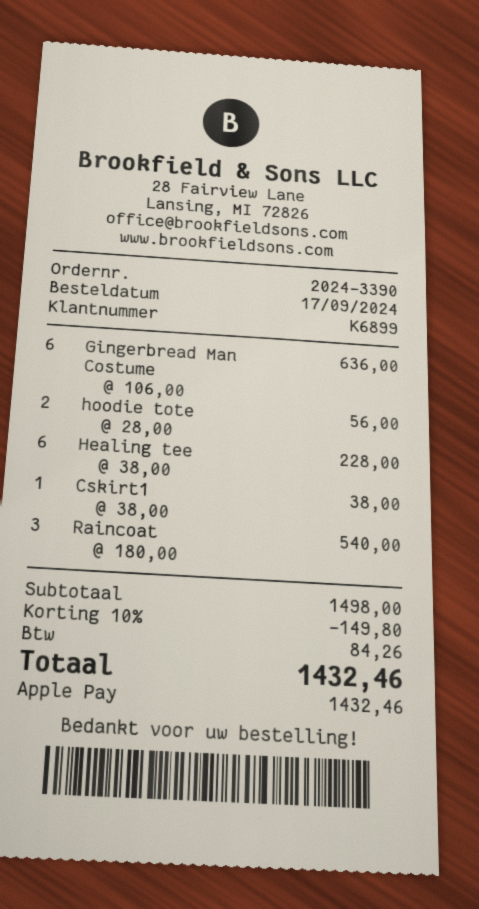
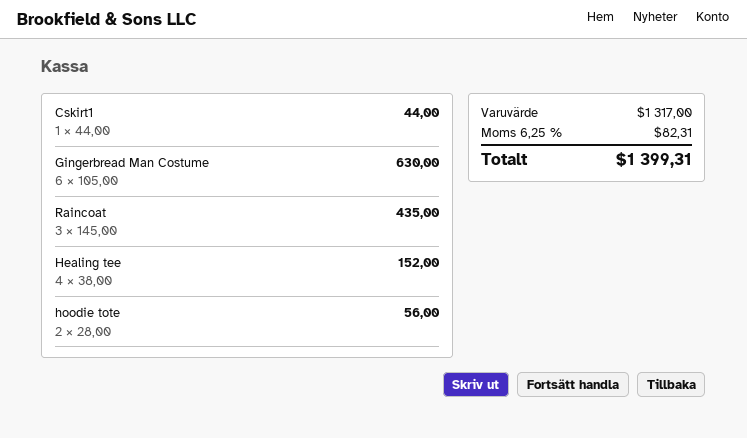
Gingerbread Man Costume: 6 x 106.00 = 636.00 -> 6 x 105.00 = 630.00
Healing tee: 6 x 38.00 = 228.00 -> 4 x 38.00 = 152.00
Cskirt1: 1 x 38.00 = 38.00 -> 1 x 44.00 = 44.00
Raincoat: 3 x 180.00 = 540.00 -> 3 x 145.00 = 435.00
subtotal: 1498.00 -> 1317.00
discount: 10% = 149.80 -> none
tax: 84.26 -> 82.31
total: 1432.46 -> 1399.31

